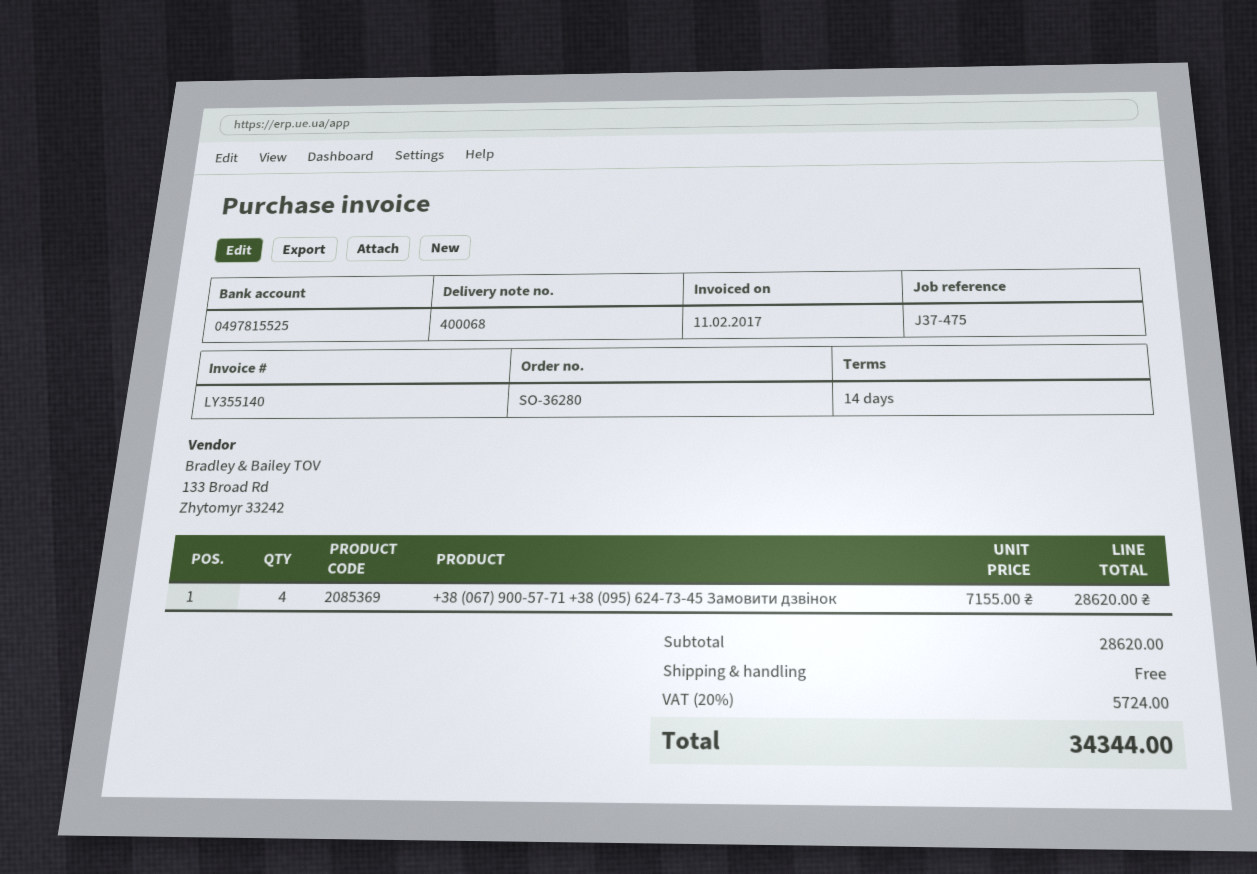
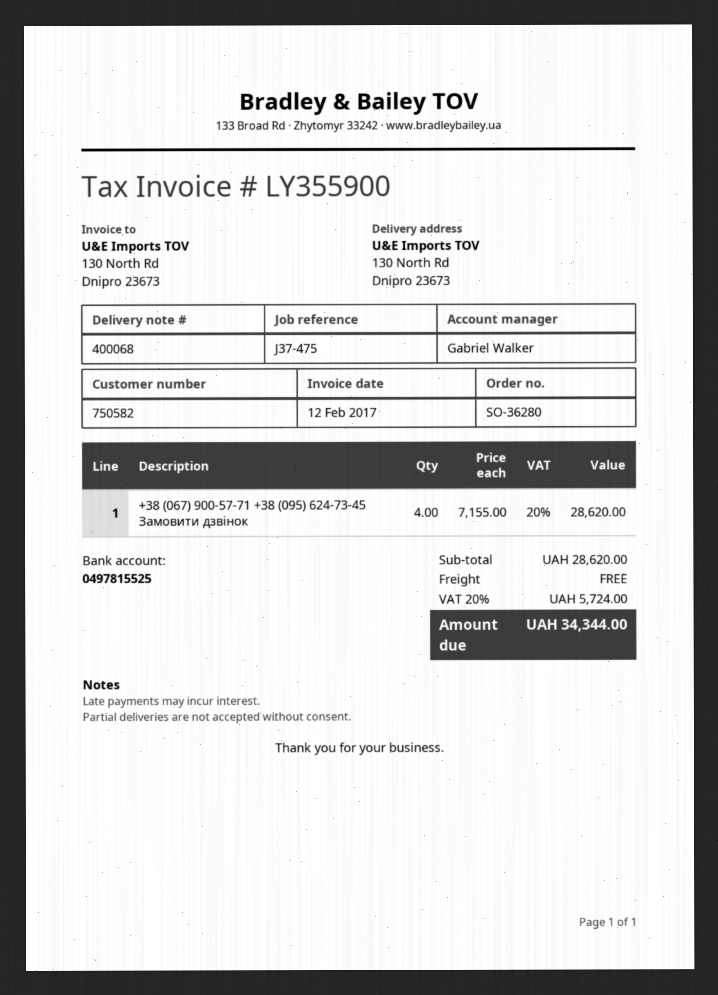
invoice number: LY355140 -> LY355900
invoice date: 2017-02-11 -> 2017-02-12

